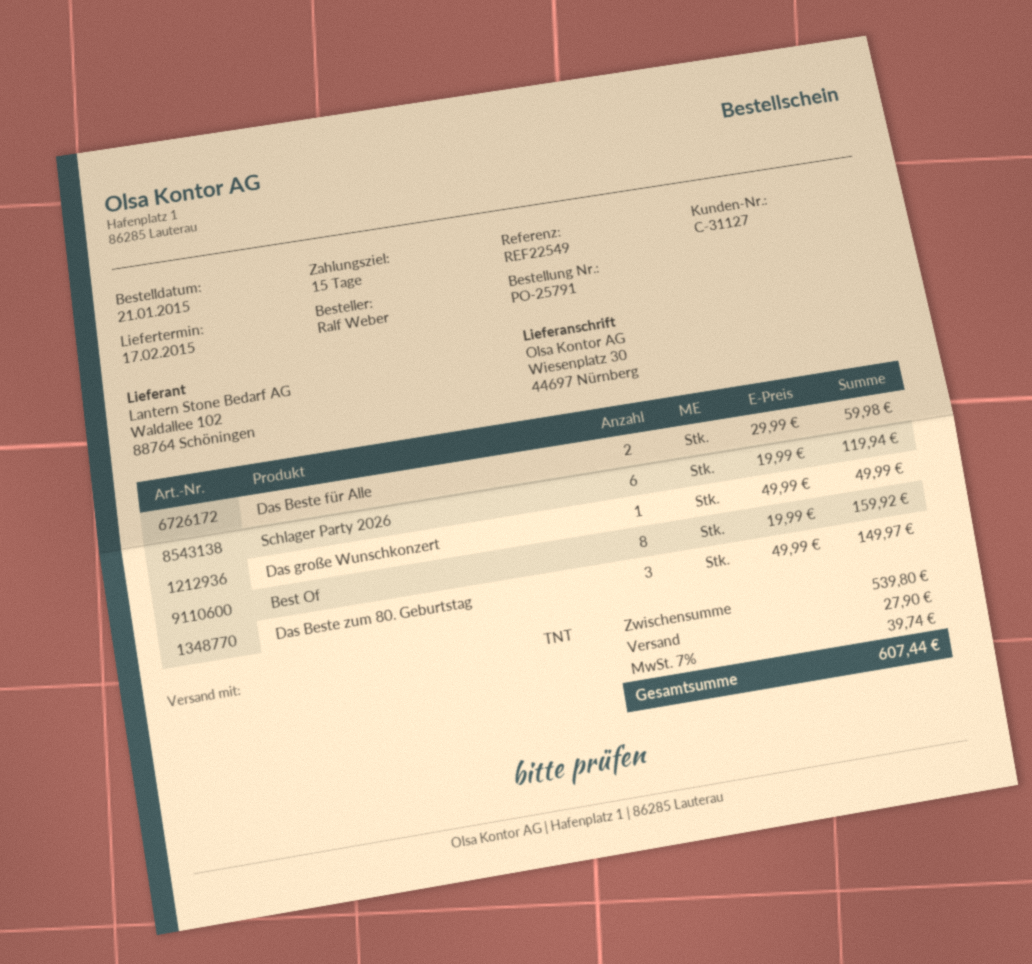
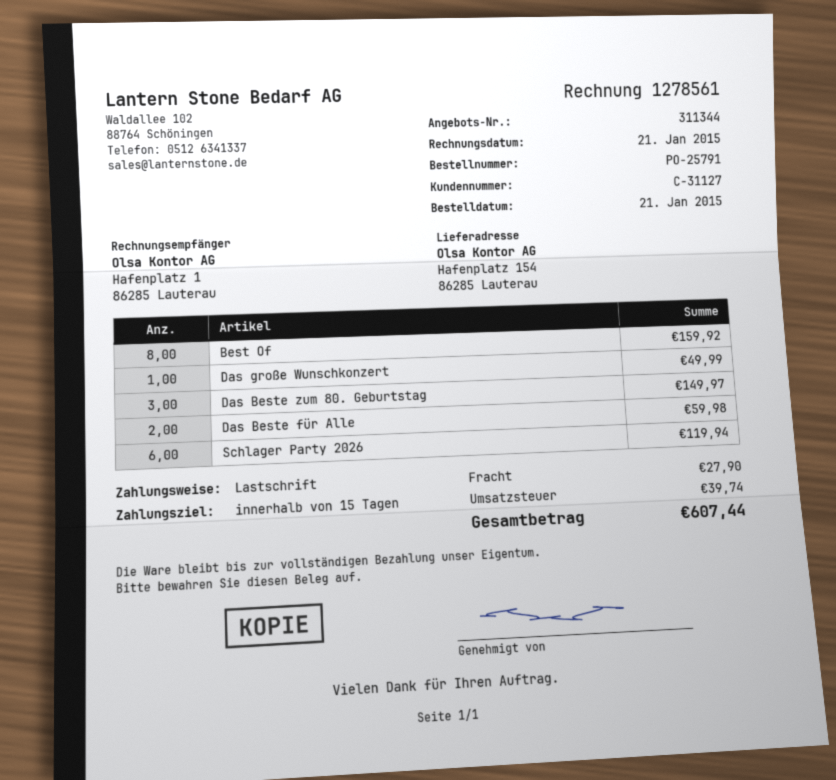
ship to: Wiesenplatz 30, 44697 Nürnberg -> Hafenplatz 154, 86285 Lauterau

